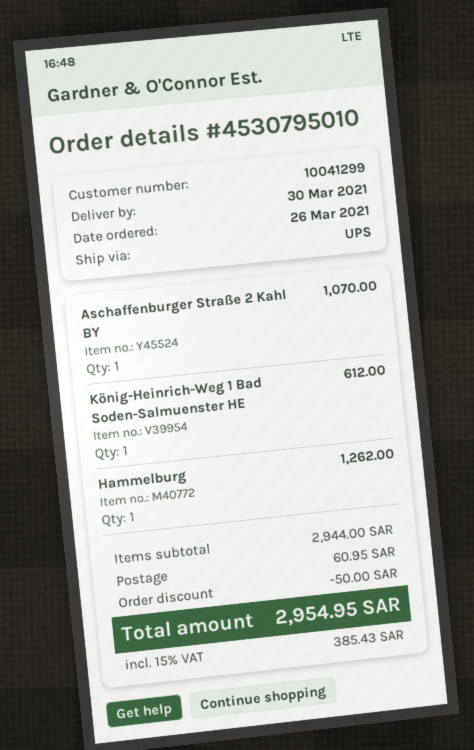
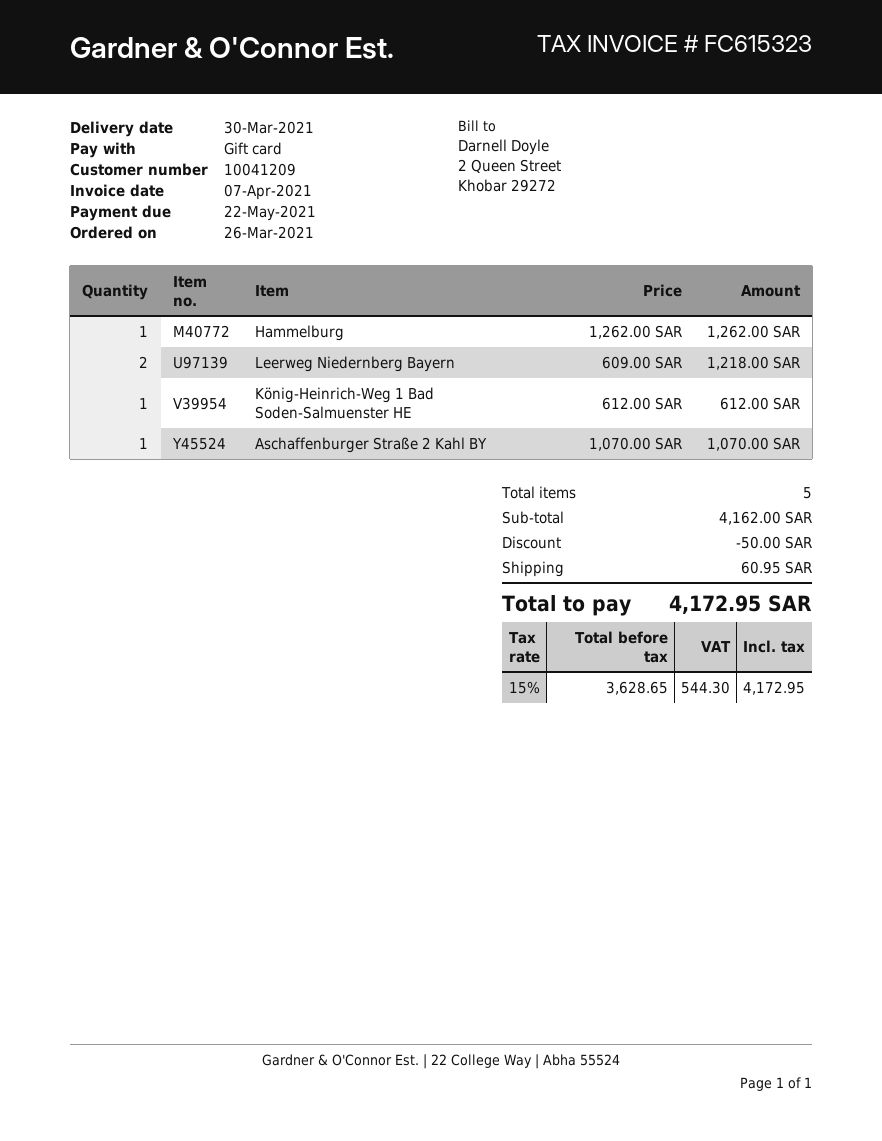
customer number: 10041299 -> 10041209
Leerweg Niedernberg Bayern: none -> 2 for 1218.00
subtotal: 2944.00 -> 4162.00
tax: 15% = 385.43 -> 15% = 544.30
total: 2954.95 -> 4172.95

